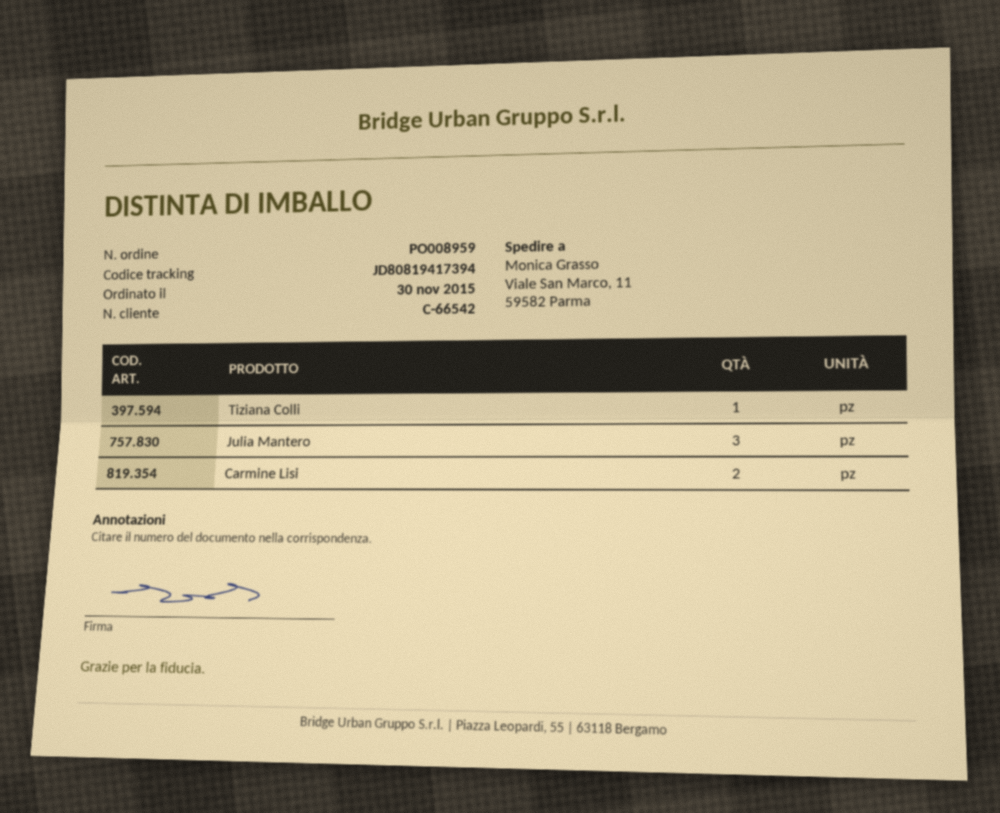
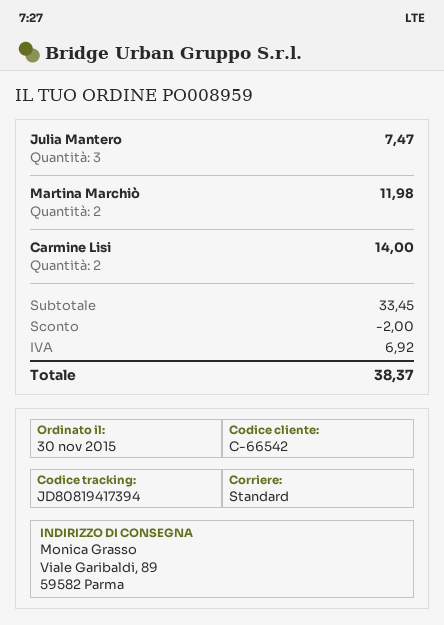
ship to: Viale San Marco, 11, 59582 Parma -> Viale Garibaldi, 89, 59582 Parma
Tiziana Colli: 1 -> none
Martina Marchiò: none -> 2

